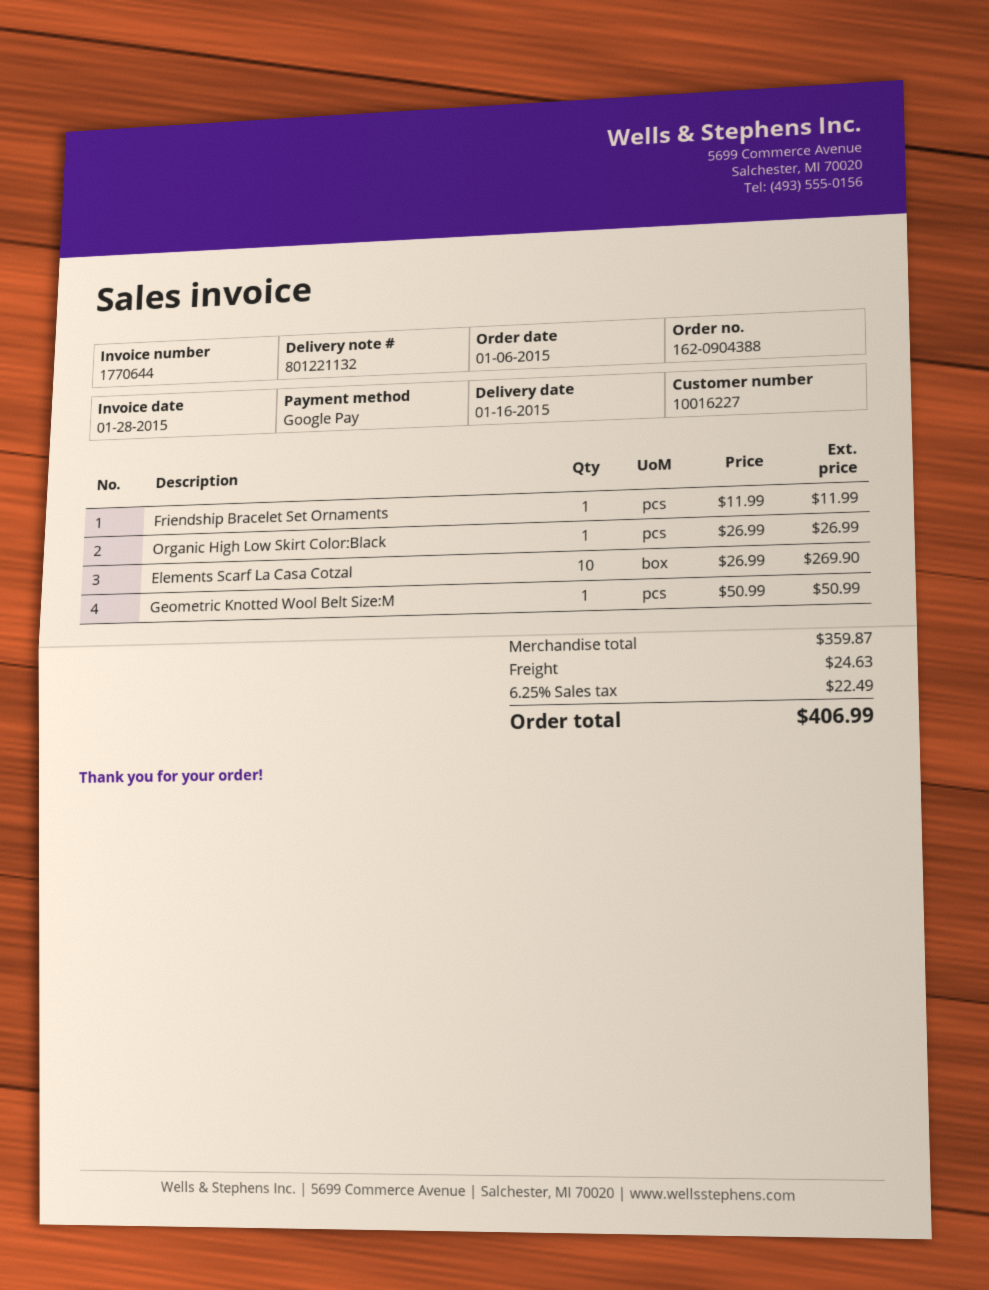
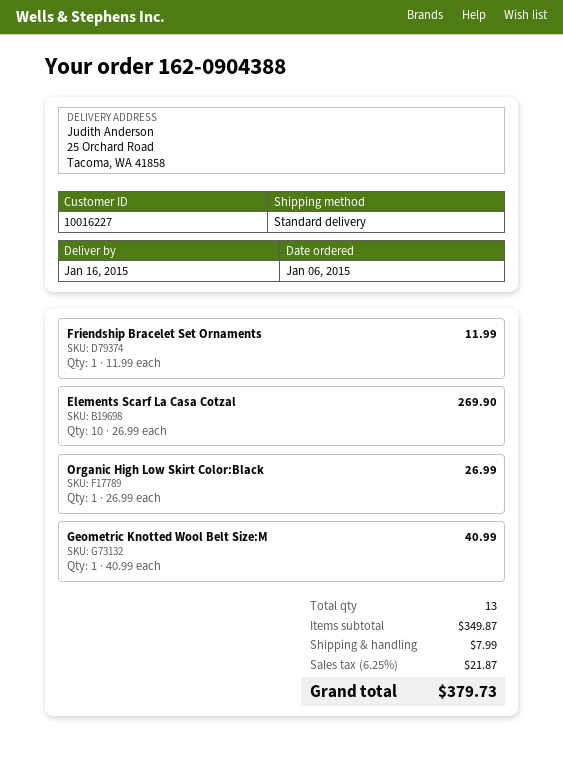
Geometric Knotted Wool Belt Size:M: 1 x 50.99 = 50.99 -> 1 x 40.99 = 40.99
subtotal: 359.87 -> 349.87
shipping: 24.63 -> 7.99
tax: 6.25% = 22.49 -> 6.25% = 21.87
total: 406.99 -> 379.73

